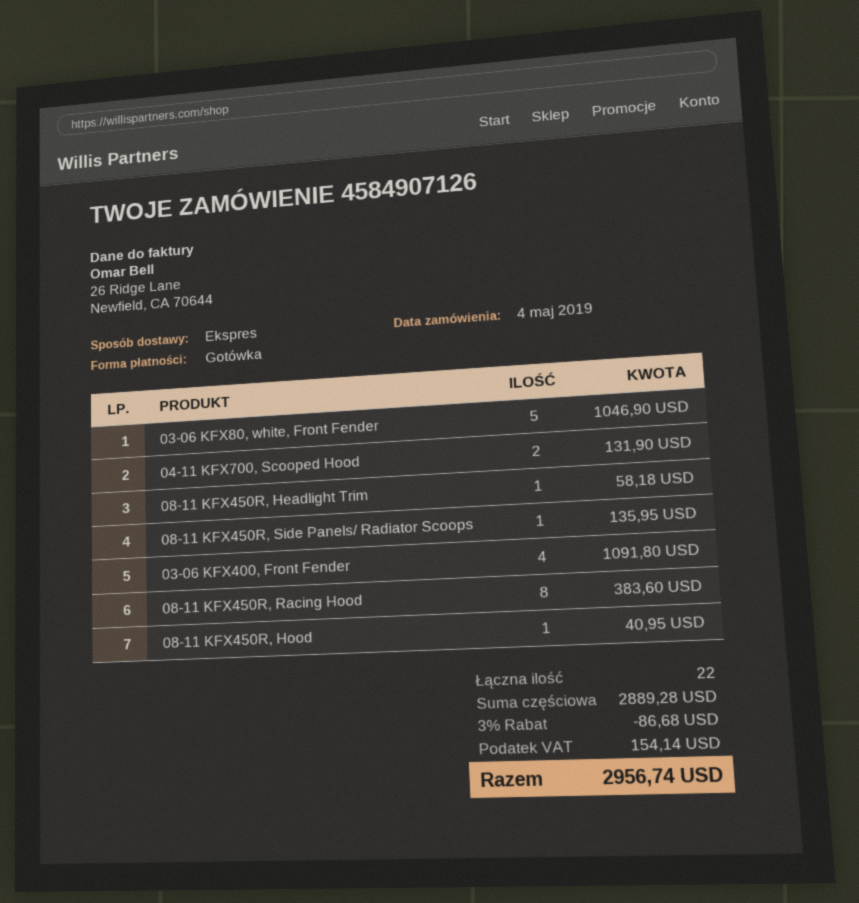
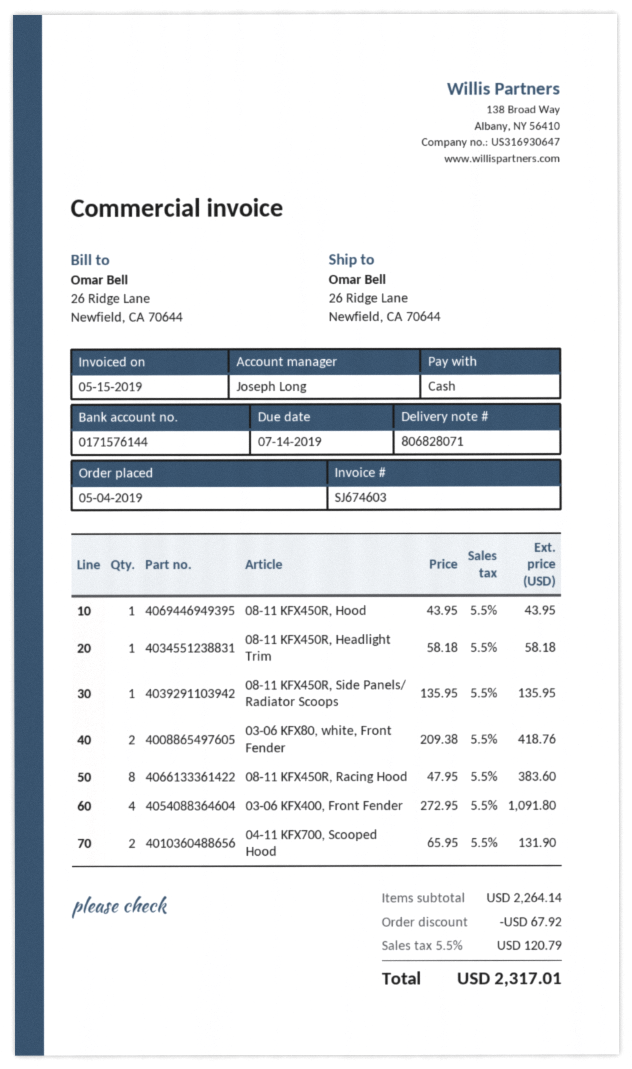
03-06 KFX80, white, Front Fender: 5 for 1046.90 -> 2 for 418.76
08-11 KFX450R, Hood: 1 for 40.95 -> 1 for 43.95
subtotal: 2889.28 -> 2264.14
discount: 86.68 -> 67.92
tax: 154.14 -> 120.79
total: 2956.74 -> 2317.01

